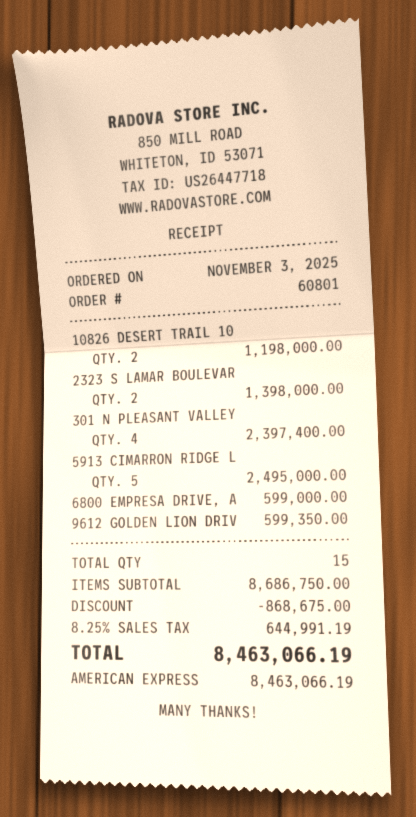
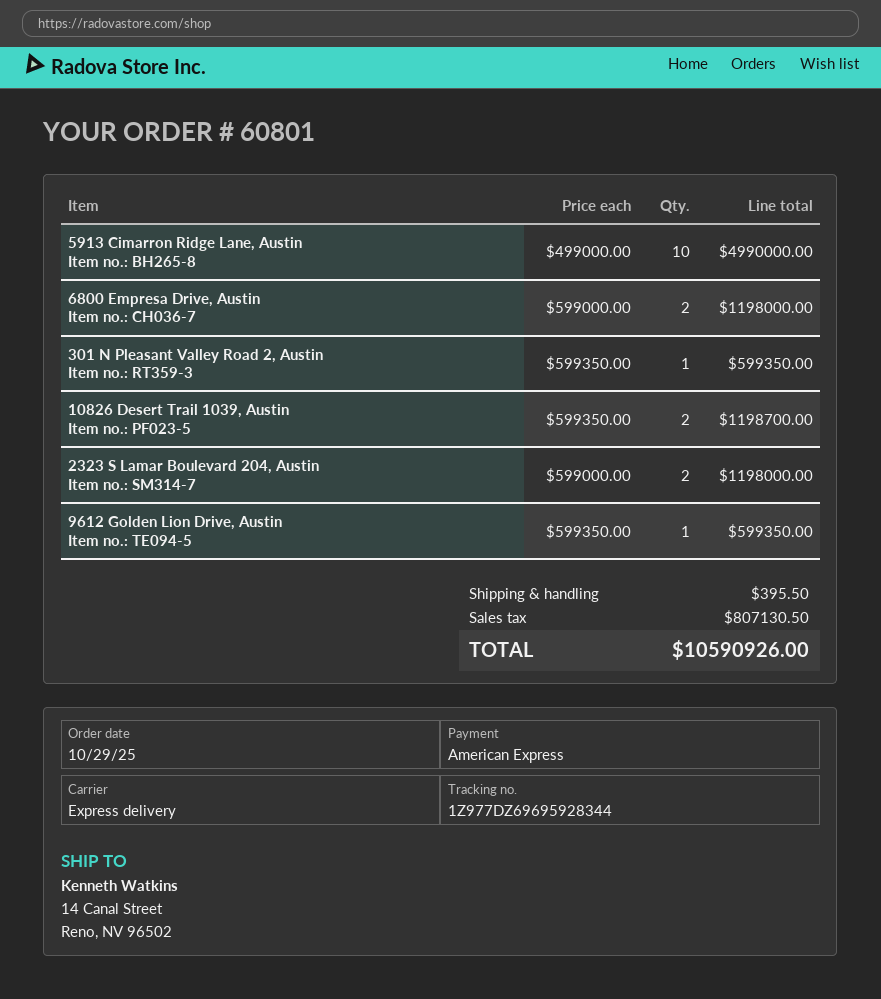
order date: 2025-11-03 -> 2025-10-29
10826 DESERT TRAIL 10: 2 for 1198000.00 -> 2 for 1198700.00
2323 S LAMAR BOULEVAR: 2 for 1398000.00 -> 2 for 1198000.00
301 N PLEASANT VALLEY: 4 for 2397400.00 -> 1 for 599350.00
5913 CIMARRON RIDGE L: 5 for 2495000.00 -> 10 for 4990000.00
6800 EMPRESA DRIVE, A: 1 for 599000.00 -> 2 for 1198000.00
discount: 868675.00 -> none
shipping: none -> 395.50
tax: 644991.19 -> 807130.50
total: 8463066.19 -> 10590926.00

